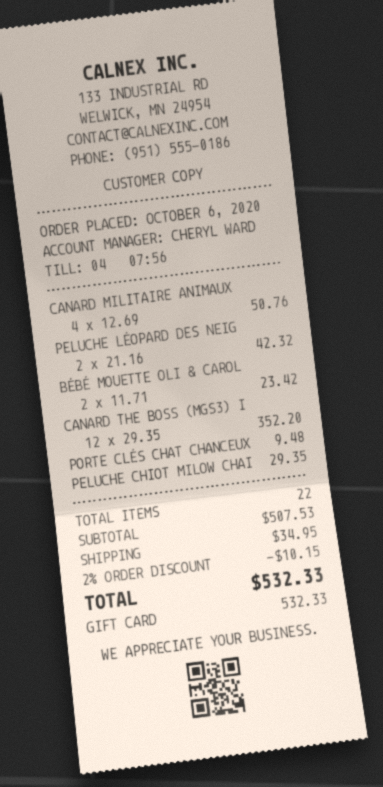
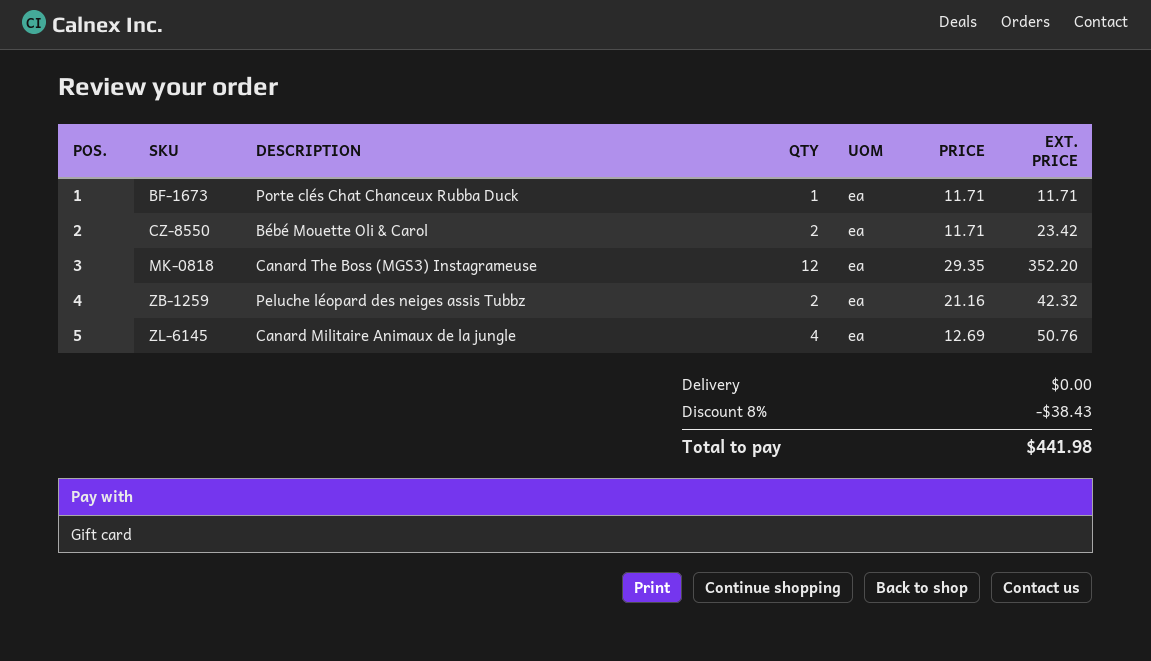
PORTE CLÉS CHAT CHANCEUX: 1 x 9.48 = 9.48 -> 1 x 11.71 = 11.71
PELUCHE CHIOT MILOW CHAI: 1 x 29.35 = 29.35 -> none
discount: 2% = 10.15 -> 8% = 38.43
shipping: 34.95 -> 0.00
total: 532.33 -> 441.98

